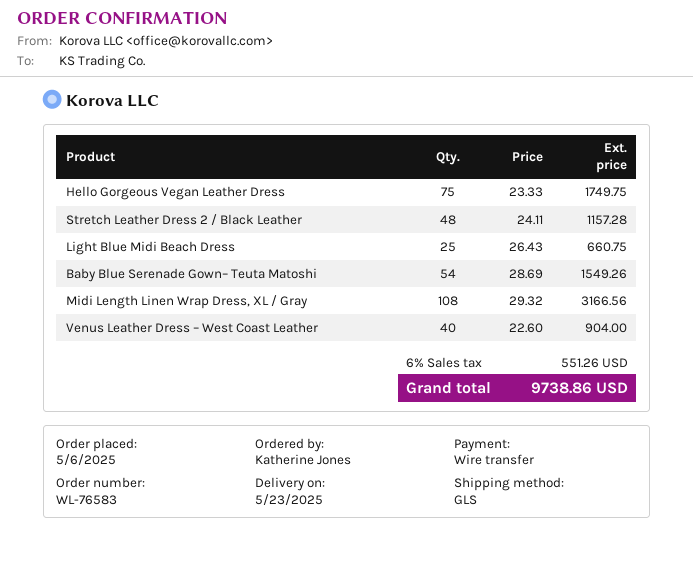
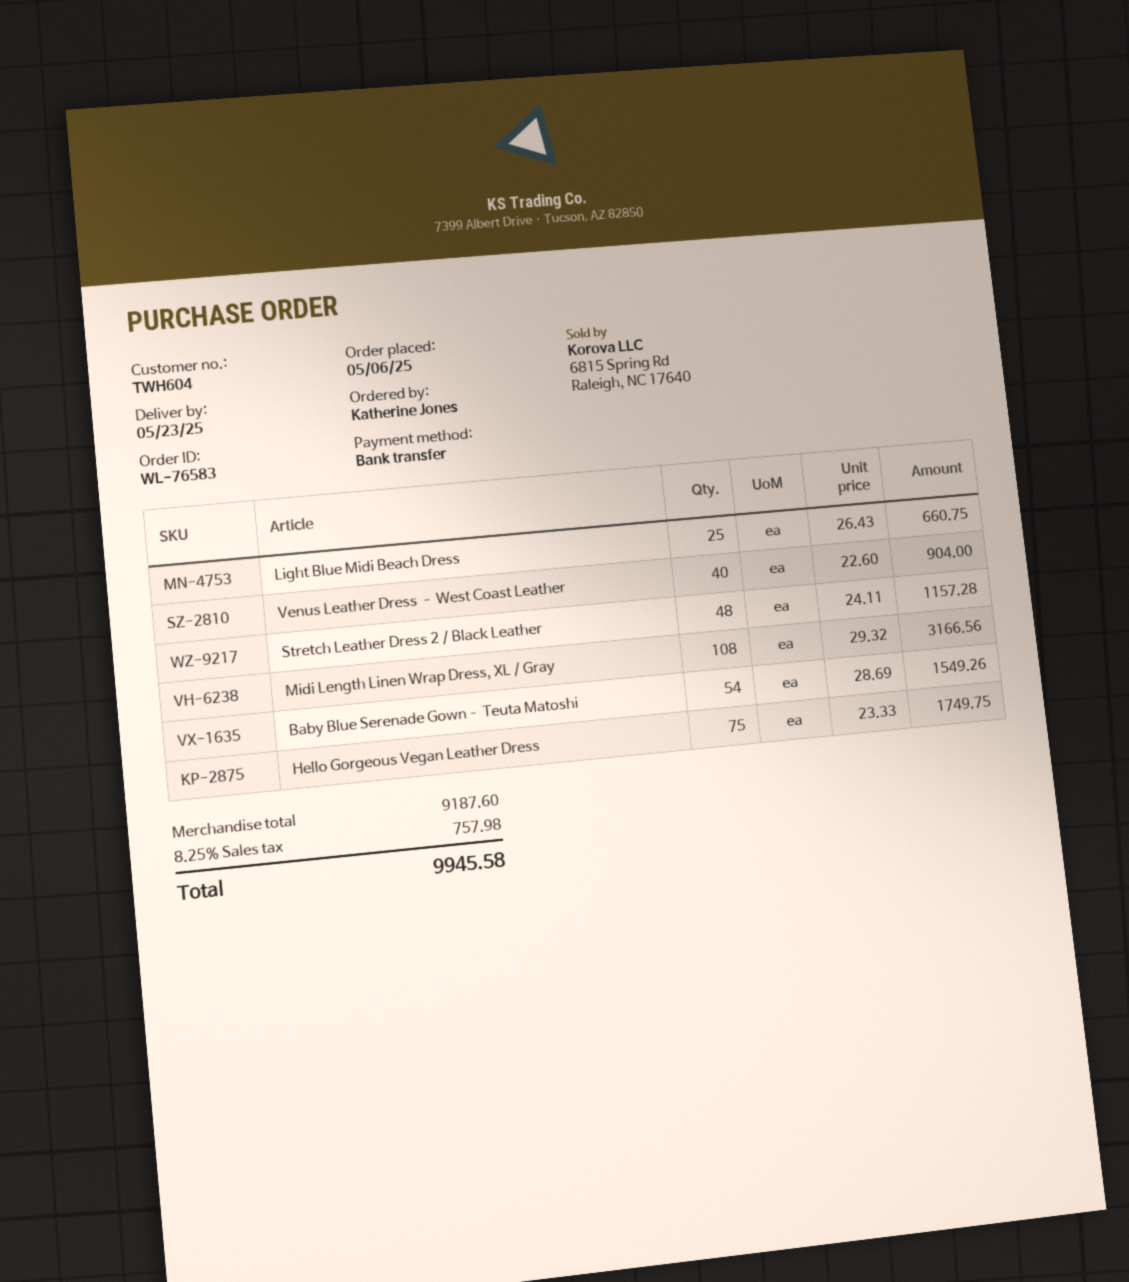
tax: 6% = 551.26 -> 8.25% = 757.98
total: 9738.86 -> 9945.58

